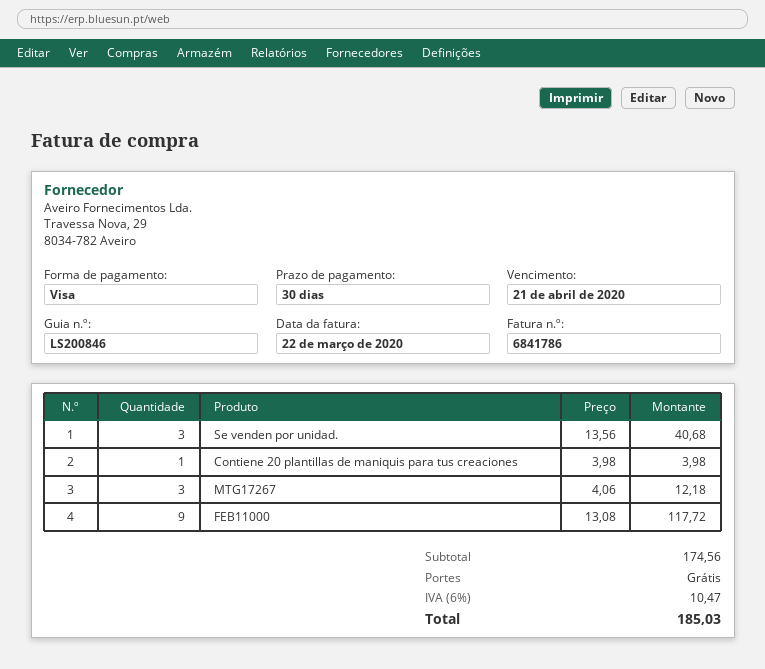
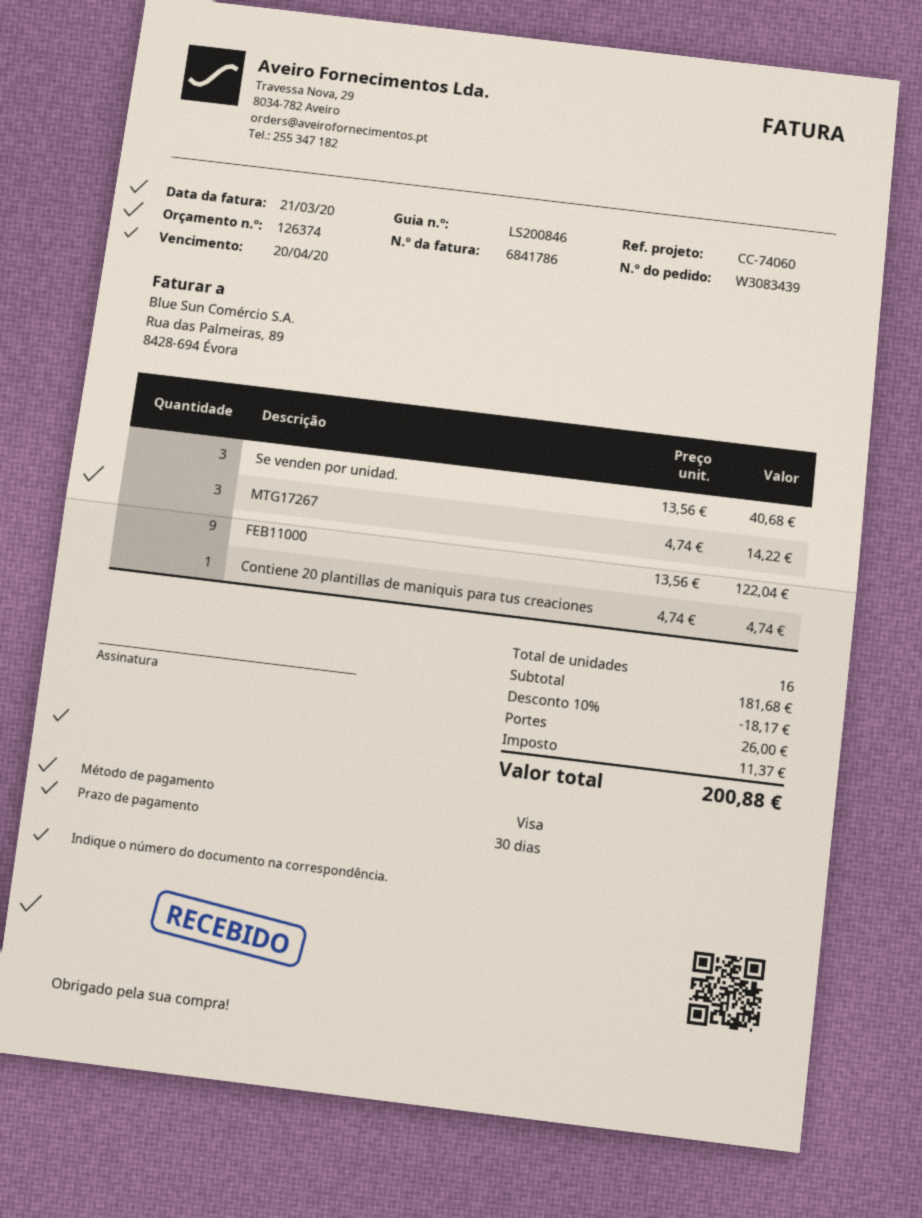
invoice date: 2020-03-22 -> 2020-03-21
due date: 2020-04-21 -> 2020-04-20
Contiene 20 plantillas de maniquis para tus creaciones: 1 x 3.98 = 3.98 -> 1 x 4.74 = 4.74
MTG17267: 3 x 4.06 = 12.18 -> 3 x 4.74 = 14.22
FEB11000: 9 x 13.08 = 117.72 -> 9 x 13.56 = 122.04
subtotal: 174.56 -> 181.68
discount: none -> 10% = 18.17
shipping: 0.00 -> 26.00
tax: 10.47 -> 11.37
total: 185.03 -> 200.88

